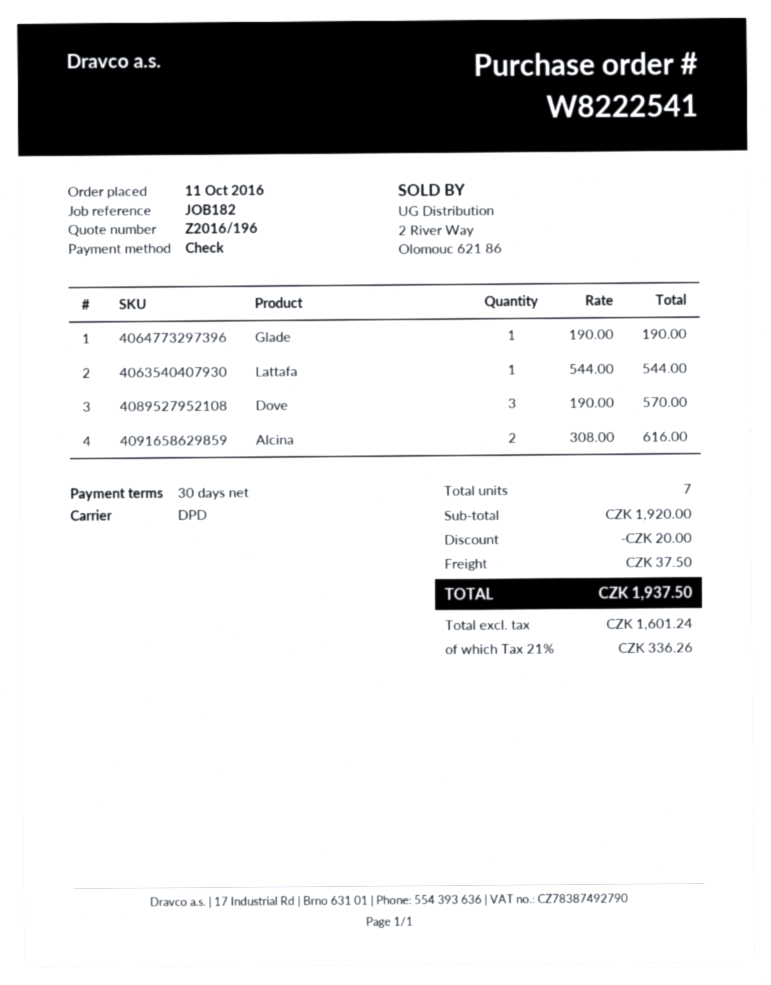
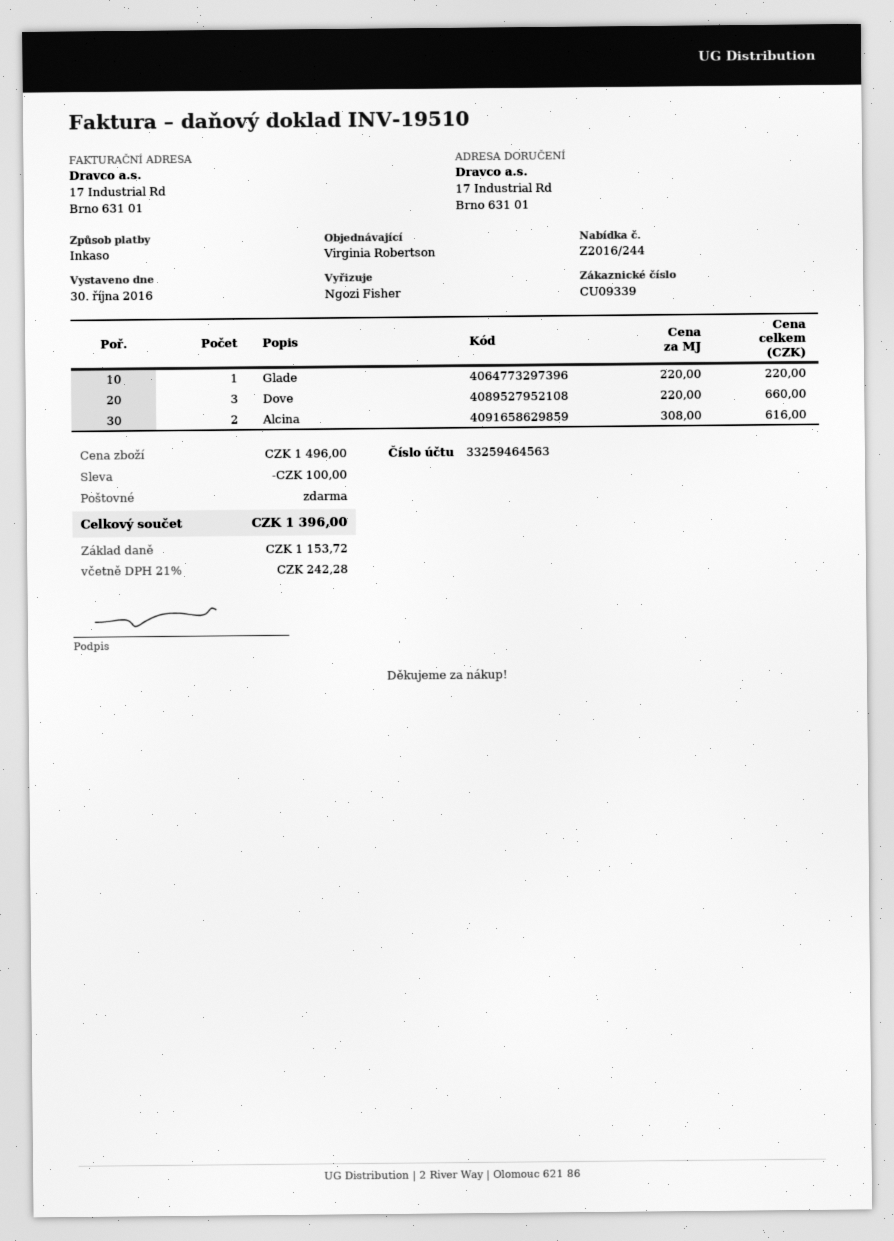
quote number: Z2016/196 -> Z2016/244
payment method: cheque -> direct debit
Glade: 1 x 190.00 = 190.00 -> 1 x 220.00 = 220.00
Lattafa: 1 x 544.00 = 544.00 -> none
Dove: 3 x 190.00 = 570.00 -> 3 x 220.00 = 660.00
subtotal: 1920.00 -> 1496.00
discount: 20.00 -> 100.00
shipping: 37.50 -> 0.00
net: 1601.24 -> 1153.72
tax: 21% = 336.26 -> 21% = 242.28
total: 1937.50 -> 1396.00

